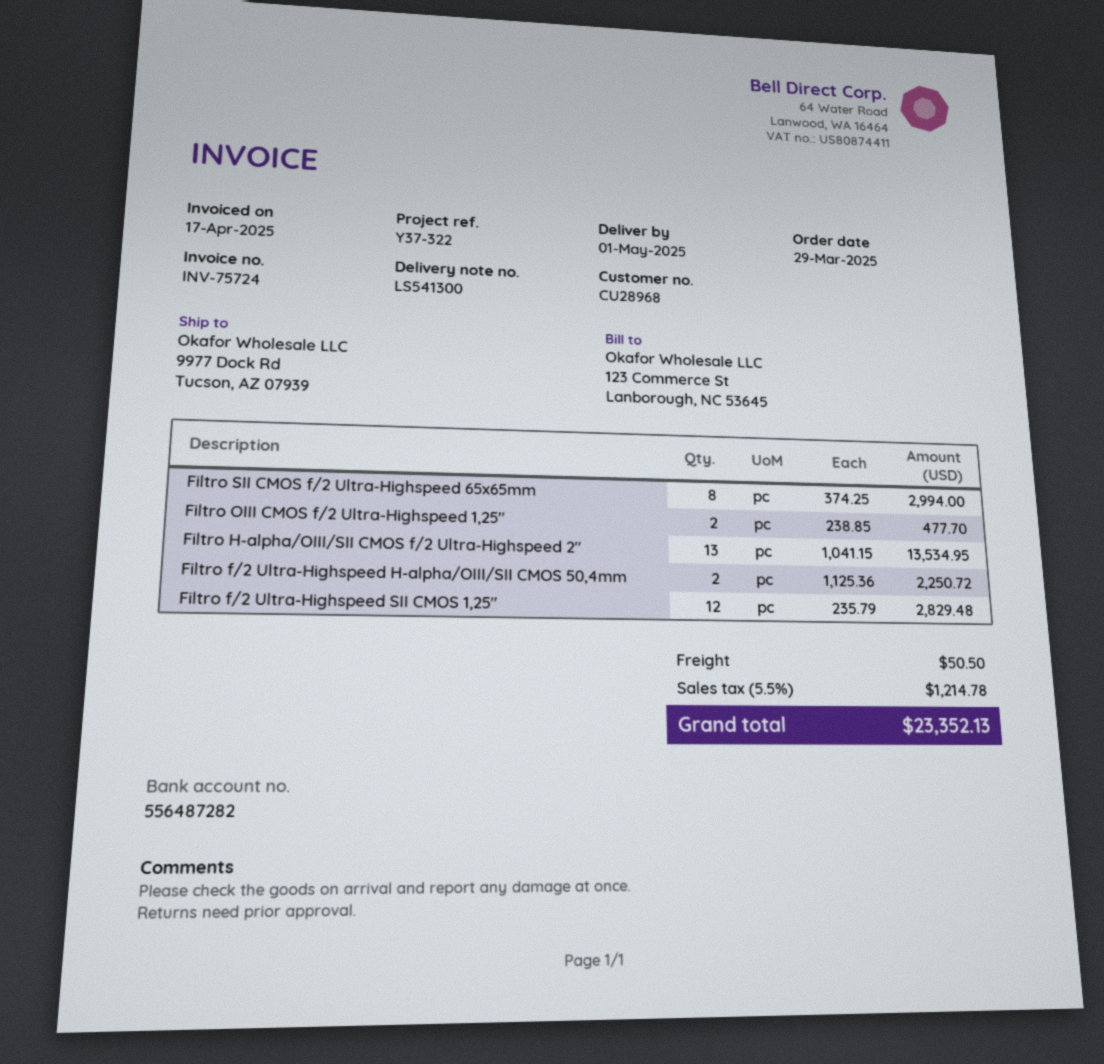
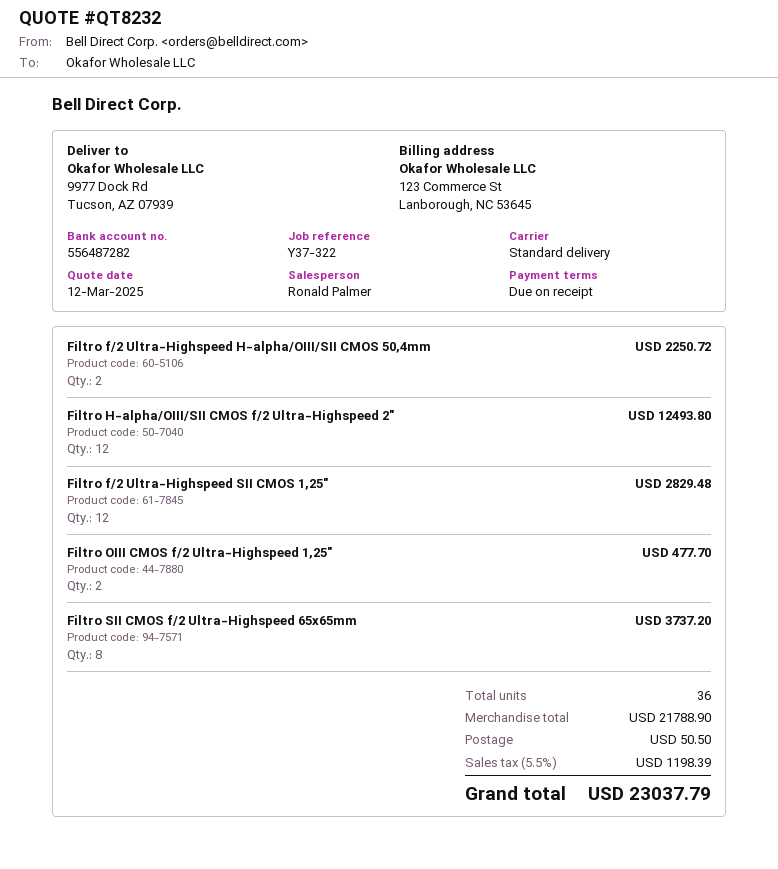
Filtro SII CMOS f/2 Ultra-Highspeed 65x65mm: 8 for 2994.00 -> 8 for 3737.20
Filtro H-alpha/OIII/SII CMOS f/2 Ultra-Highspeed 2": 13 for 13534.95 -> 12 for 12493.80
tax: 5.5% = 1214.78 -> 5.5% = 1198.39
total: 23352.13 -> 23037.79

